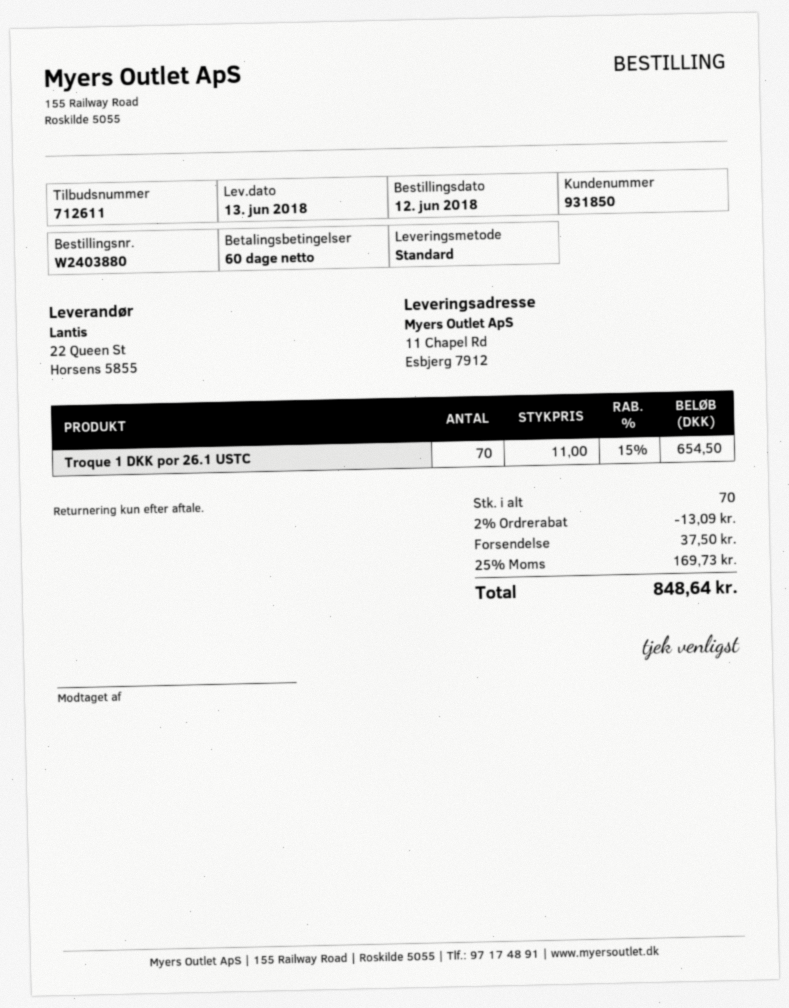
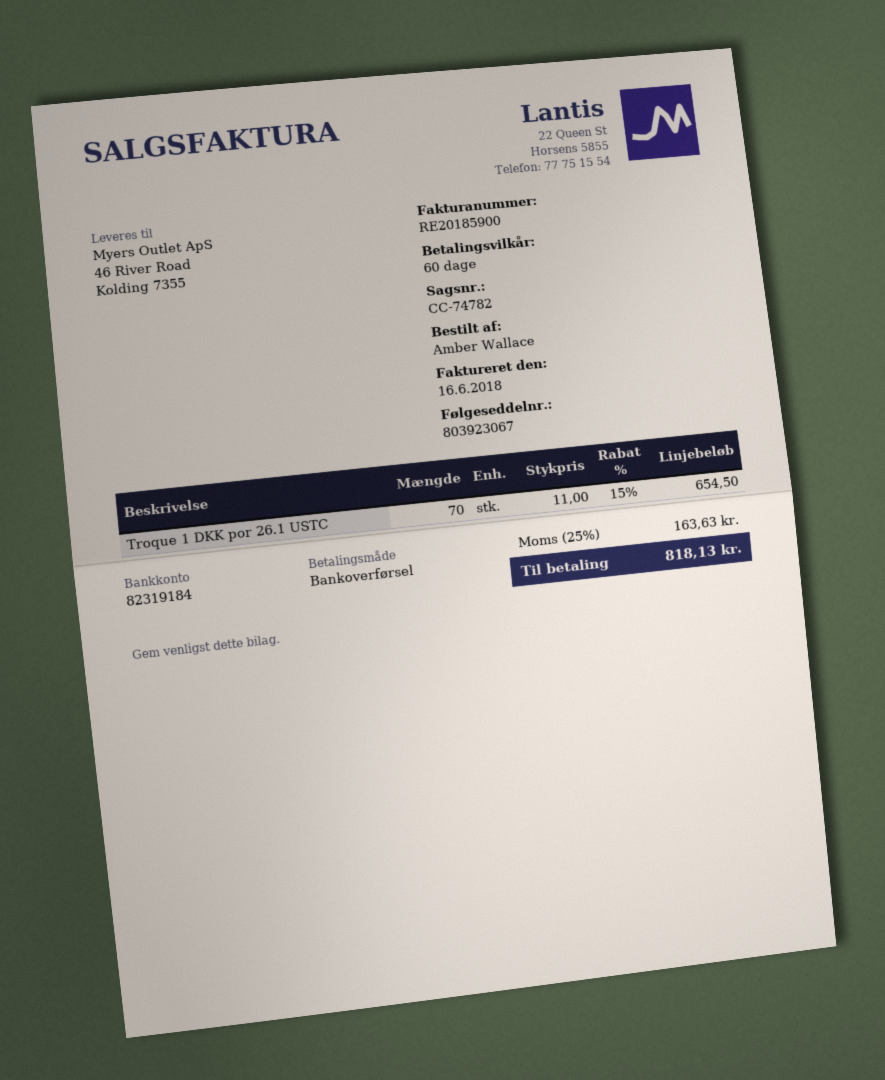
ship to: 11 Chapel Rd, Esbjerg 7912 -> 46 River Road, Kolding 7355
discount: 2% = 13.09 -> none
shipping: 37.50 -> none
tax: 25% = 169.73 -> 25% = 163.63
total: 848.64 -> 818.13

